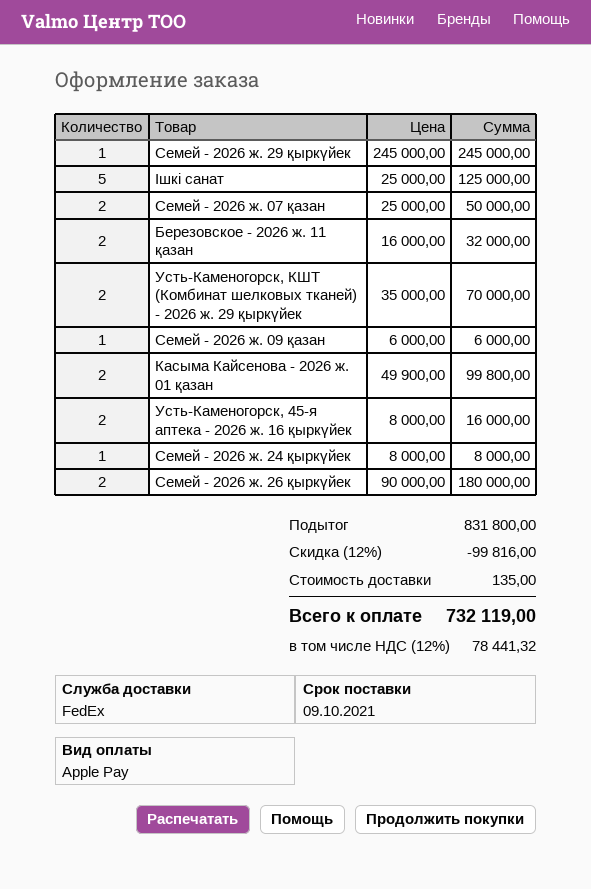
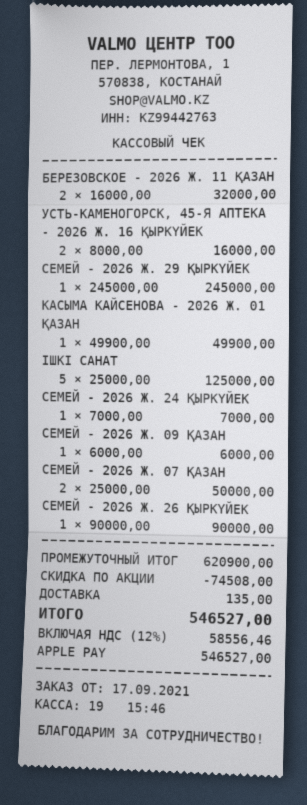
Усть-Каменогорск, КШТ (Комбинат шелковых тканей) - 2026 ж. 29 қыркүйек: 2 x 35000.00 = 70000.00 -> none
Касыма Кайсенова - 2026 ж. 01 қазан: 2 x 49900.00 = 99800.00 -> 1 x 49900.00 = 49900.00
Семей - 2026 ж. 24 қыркүйек: 1 x 8000.00 = 8000.00 -> 1 x 7000.00 = 7000.00
Семей - 2026 ж. 26 қыркүйек: 2 x 90000.00 = 180000.00 -> 1 x 90000.00 = 90000.00
subtotal: 831800.00 -> 620900.00
discount: 99816.00 -> 74508.00
tax: 12% = 78441.32 -> 12% = 58556.46
total: 732119.00 -> 546527.00

